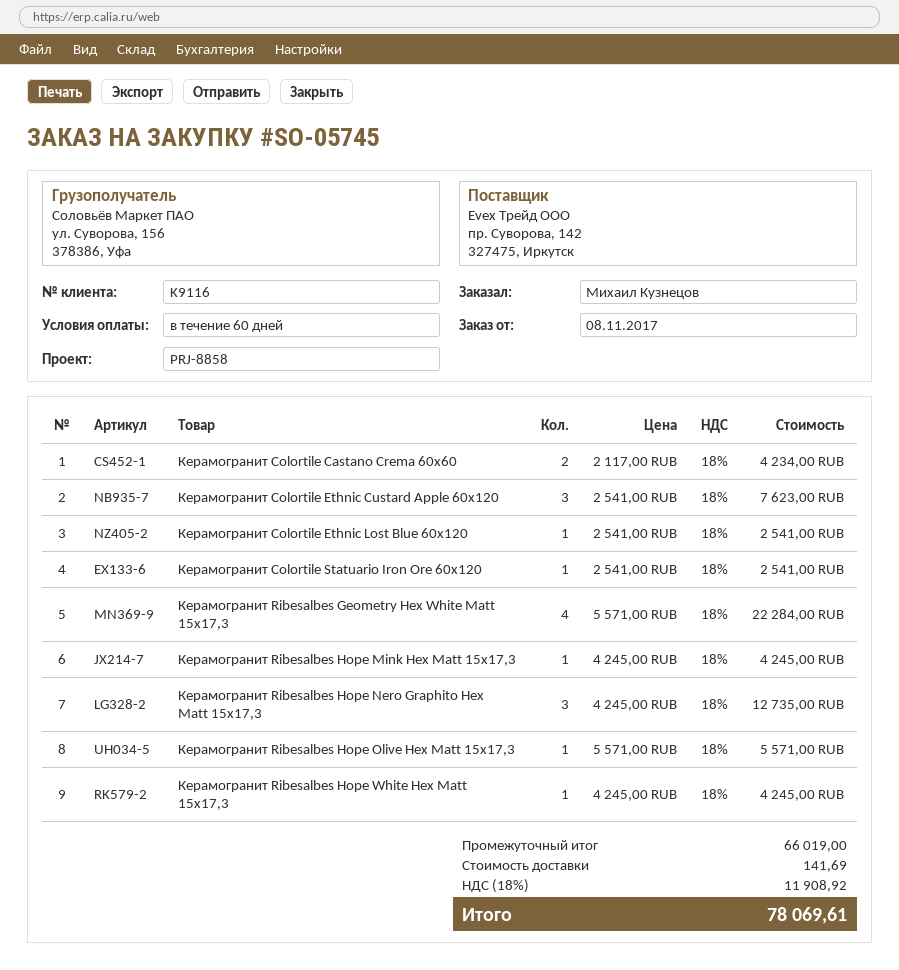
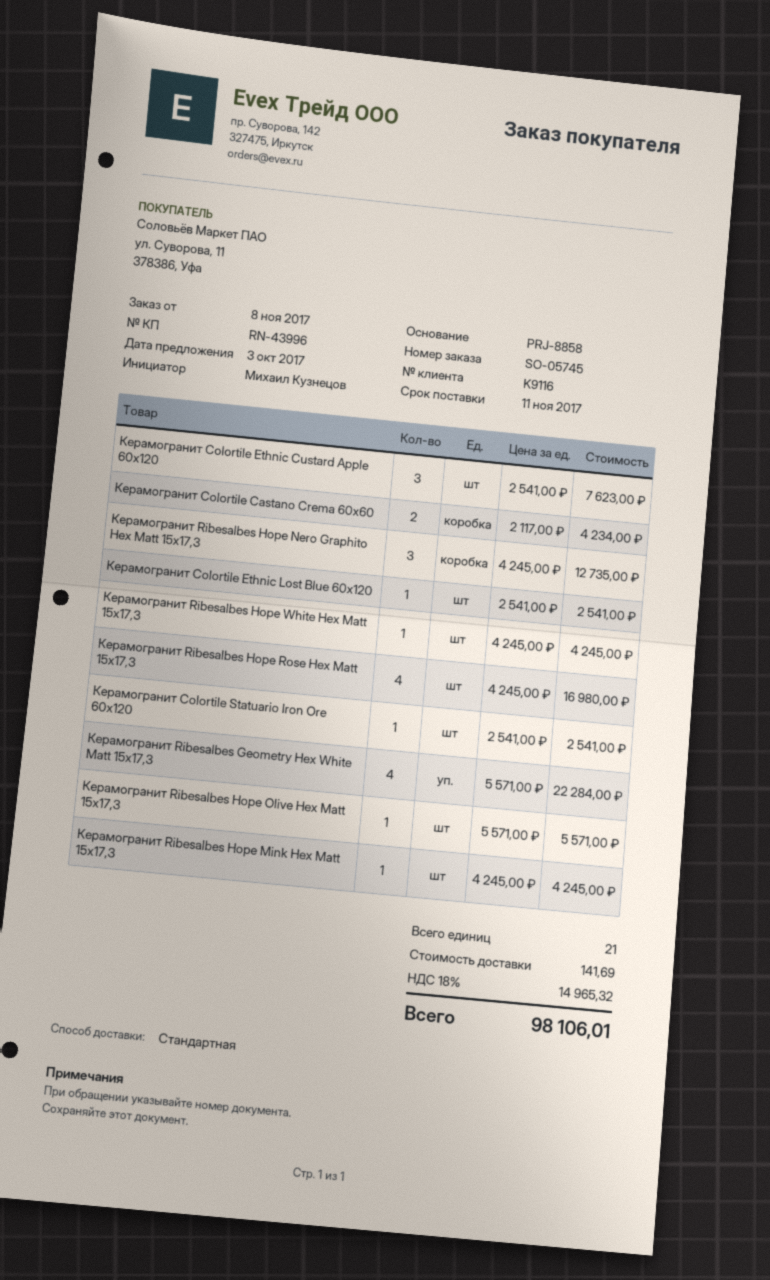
Керамогранит Ribesalbes Hope Rose Hex Matt 15x17,3: none -> 4 x 4245.00 = 16980.00
tax: 18% = 11908.92 -> 18% = 14965.32
total: 78069.61 -> 98106.01

